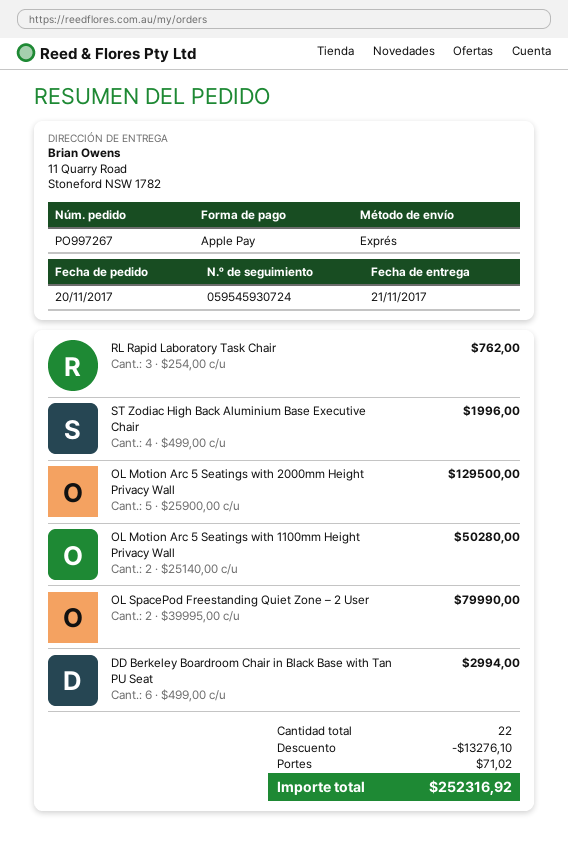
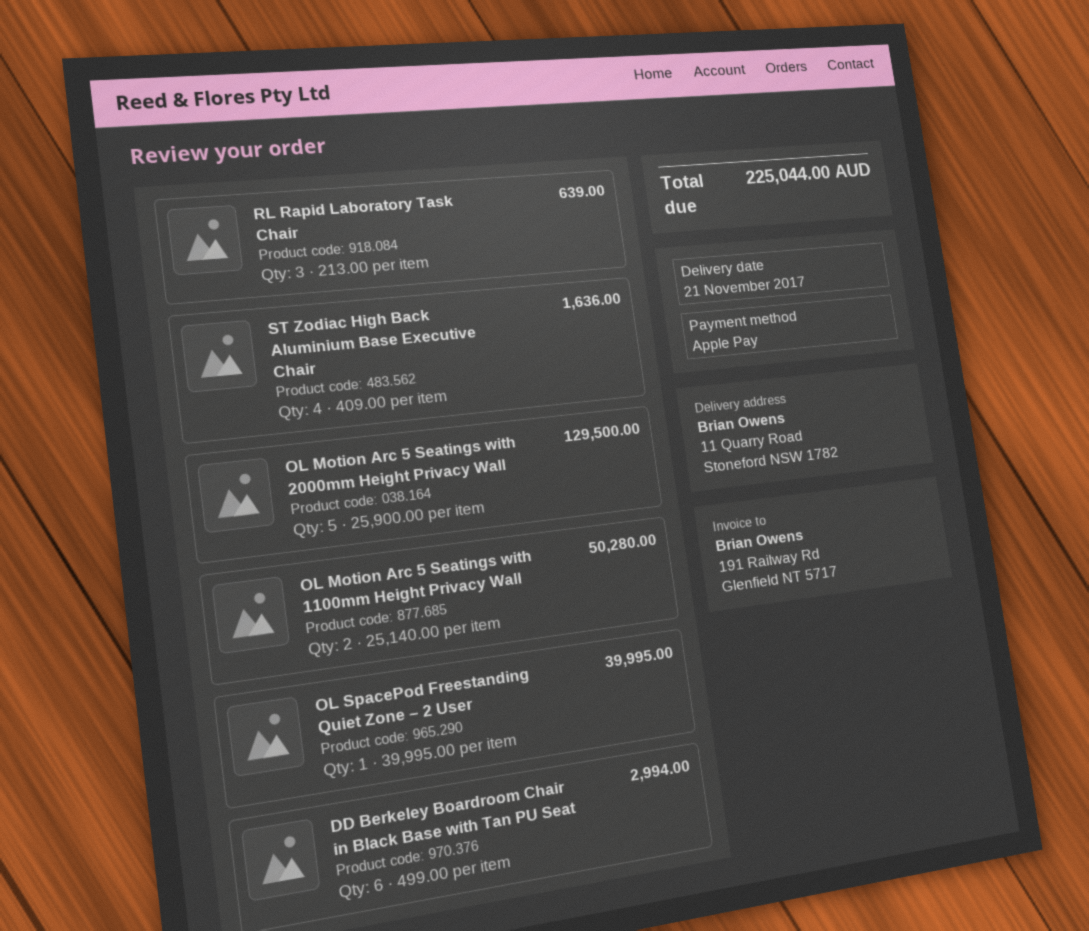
RL Rapid Laboratory Task Chair: 3 x 254.00 = 762.00 -> 3 x 213.00 = 639.00
ST Zodiac High Back Aluminium Base Executive Chair: 4 x 499.00 = 1996.00 -> 4 x 409.00 = 1636.00
OL SpacePod Freestanding Quiet Zone – 2 User: 2 x 39995.00 = 79990.00 -> 1 x 39995.00 = 39995.00
discount: 13276.10 -> none
shipping: 71.02 -> none
total: 252316.92 -> 225044.00

